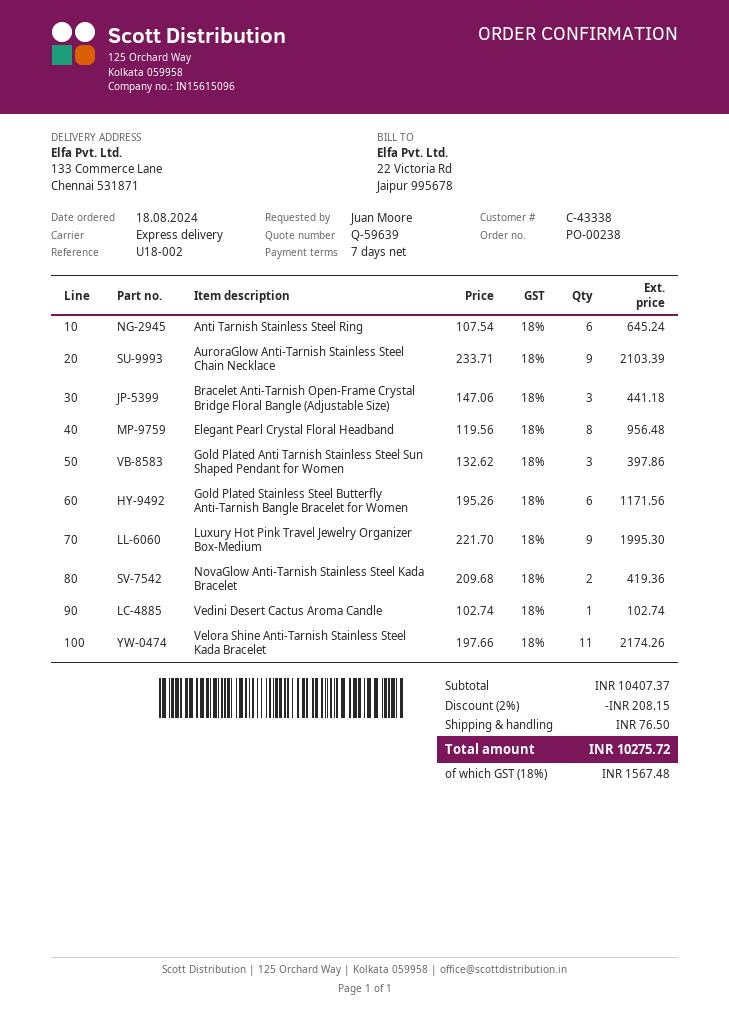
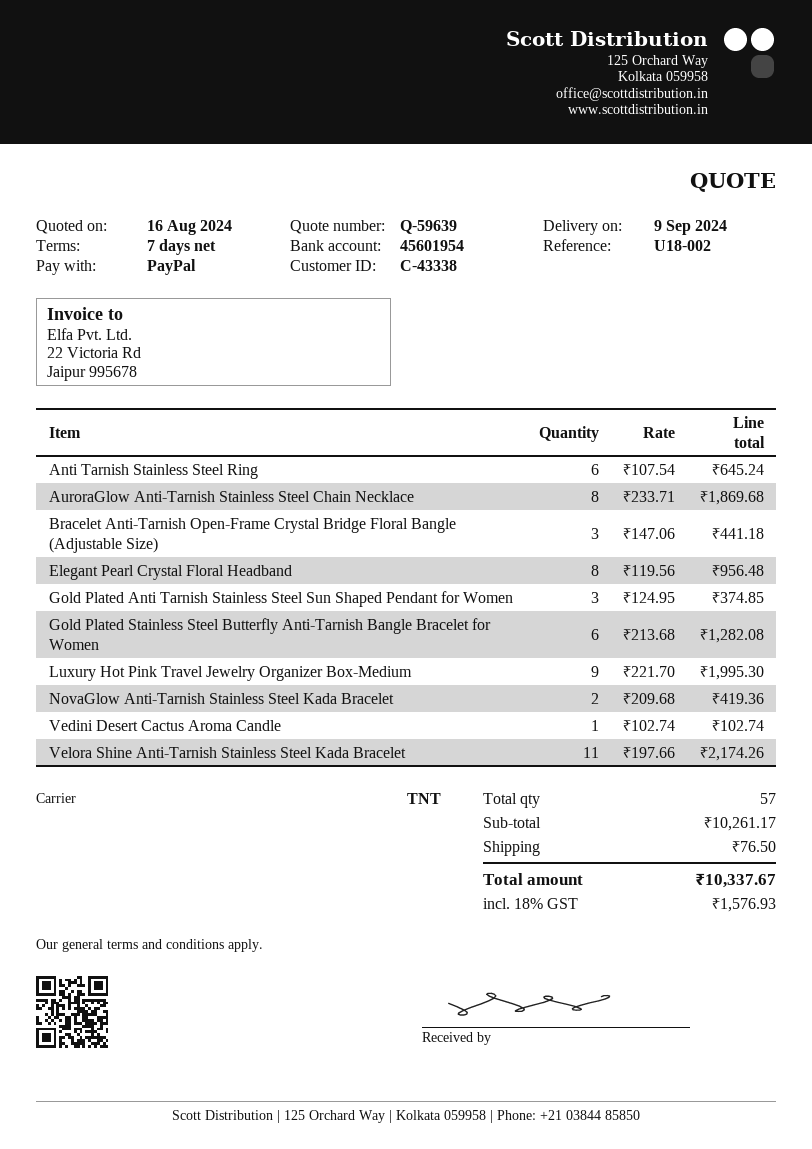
shipping method: express -> TNT
AuroraGlow Anti-Tarnish Stainless Steel Chain Necklace: 9 x 233.71 = 2103.39 -> 8 x 233.71 = 1869.68
Gold Plated Anti Tarnish Stainless Steel Sun Shaped Pendant for Women: 3 x 132.62 = 397.86 -> 3 x 124.95 = 374.85
Gold Plated Stainless Steel Butterfly Anti-Tarnish Bangle Bracelet for Women: 6 x 195.26 = 1171.56 -> 6 x 213.68 = 1282.08
subtotal: 10407.37 -> 10261.17
discount: 2% = 208.15 -> none
tax: 18% = 1567.48 -> 18% = 1576.93
total: 10275.72 -> 10337.67

